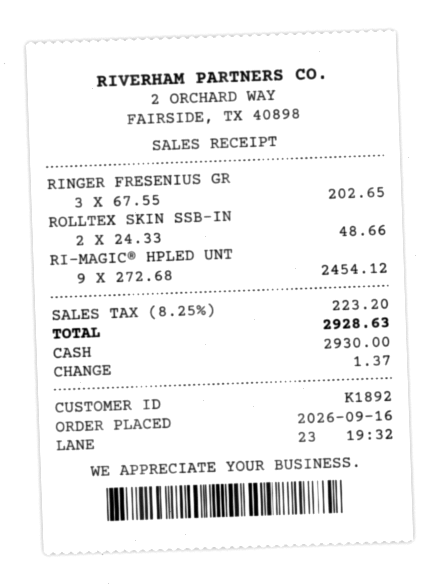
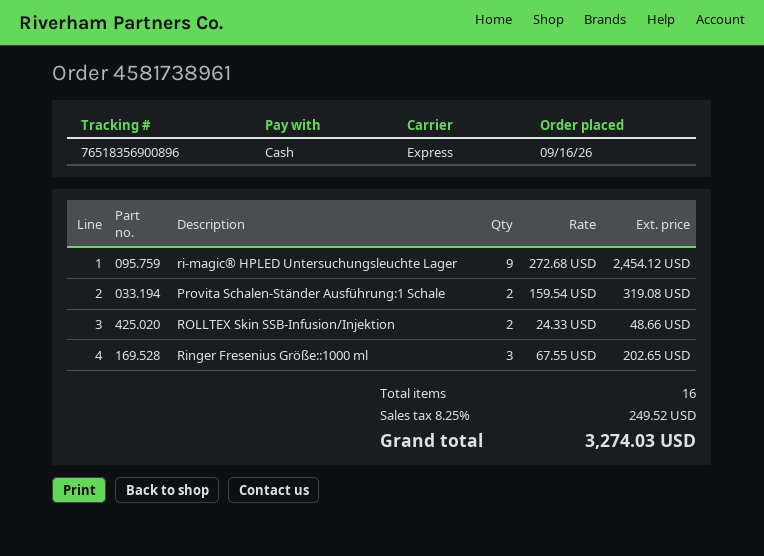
Provita Schalen-Ständer Ausführung:1 Schale: none -> 2 x 159.54 = 319.08
tax: 8.25% = 223.20 -> 8.25% = 249.52
total: 2928.63 -> 3274.03

